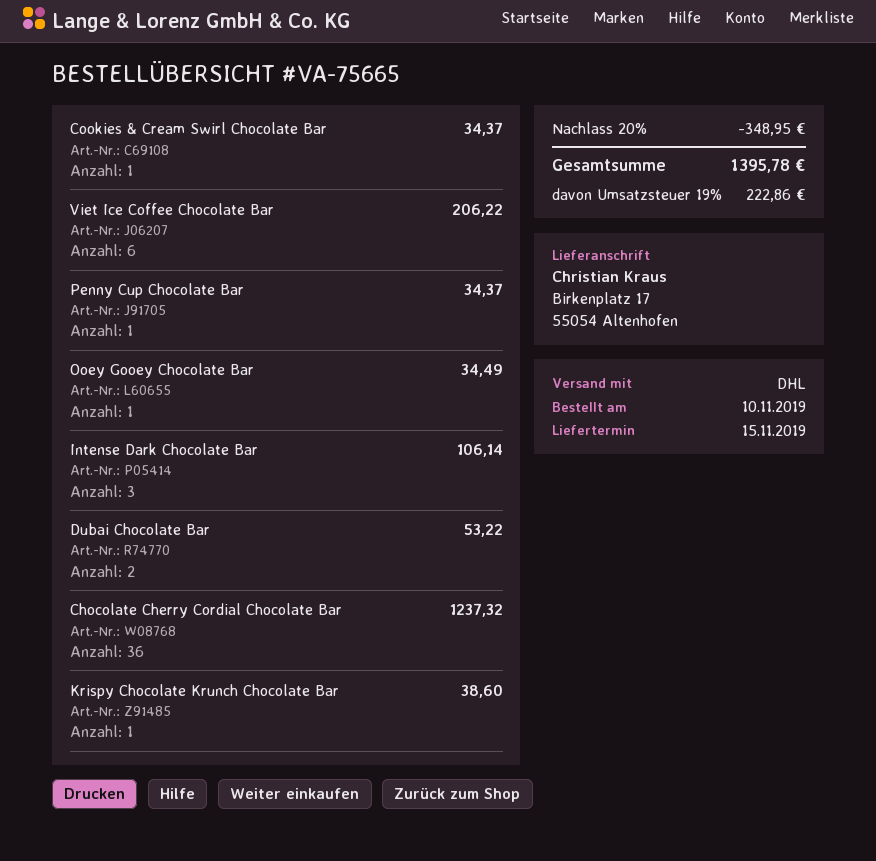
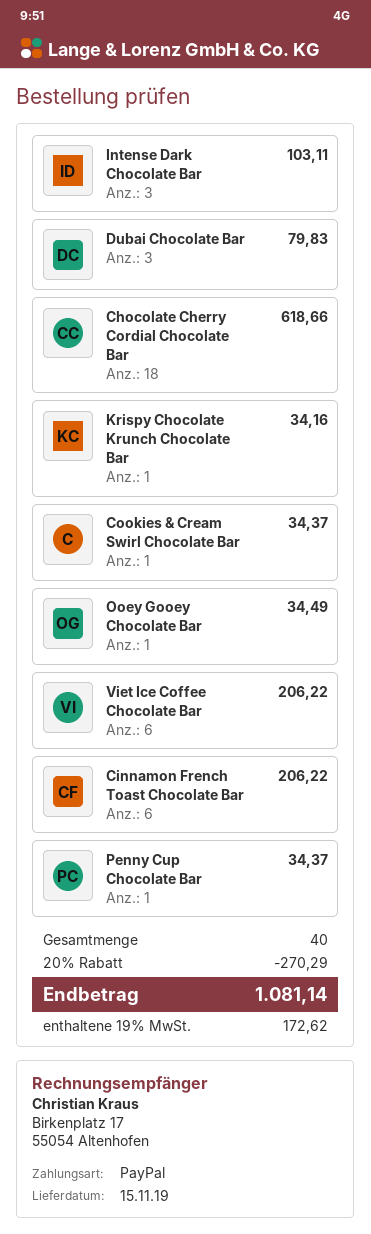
Intense Dark Chocolate Bar: 3 for 106.14 -> 3 for 103.11
Dubai Chocolate Bar: 2 for 53.22 -> 3 for 79.83
Chocolate Cherry Cordial Chocolate Bar: 36 for 1237.32 -> 18 for 618.66
Krispy Chocolate Krunch Chocolate Bar: 1 for 38.60 -> 1 for 34.16
Cinnamon French Toast Chocolate Bar: none -> 6 for 206.22
discount: 20% = 348.95 -> 20% = 270.29
tax: 19% = 222.86 -> 19% = 172.62
total: 1395.78 -> 1081.14

